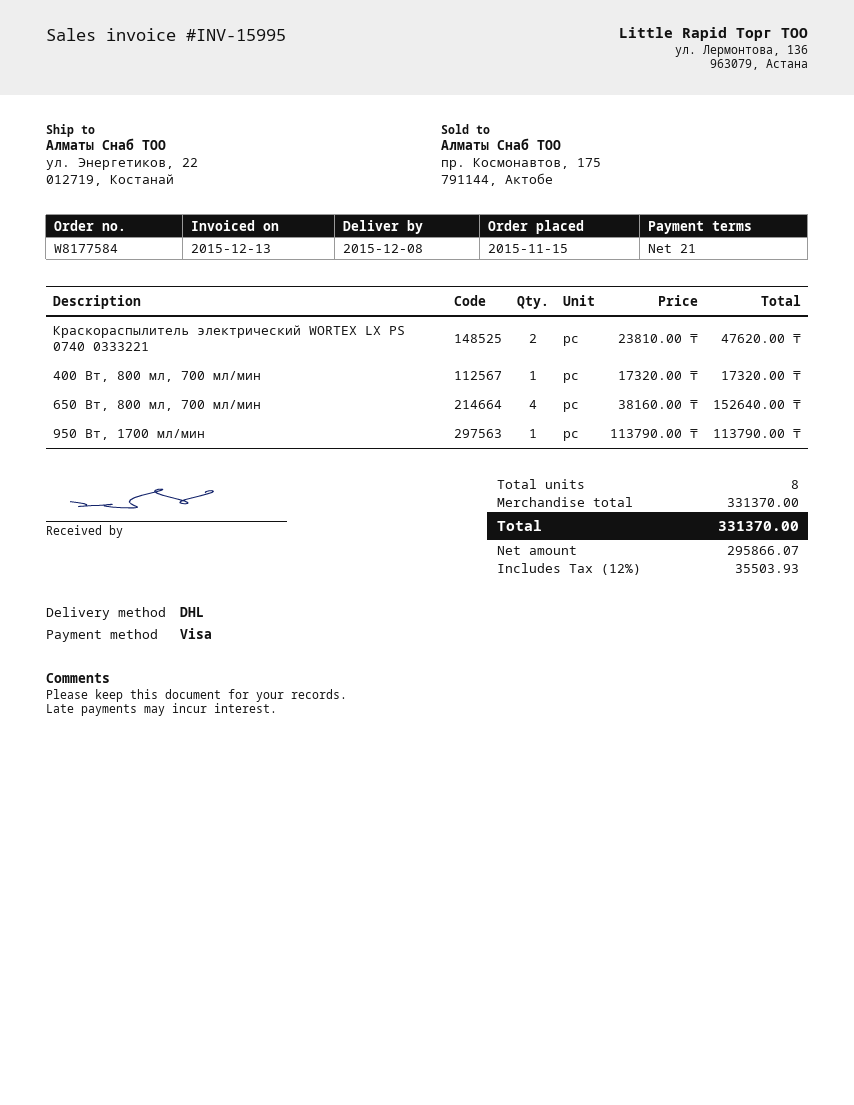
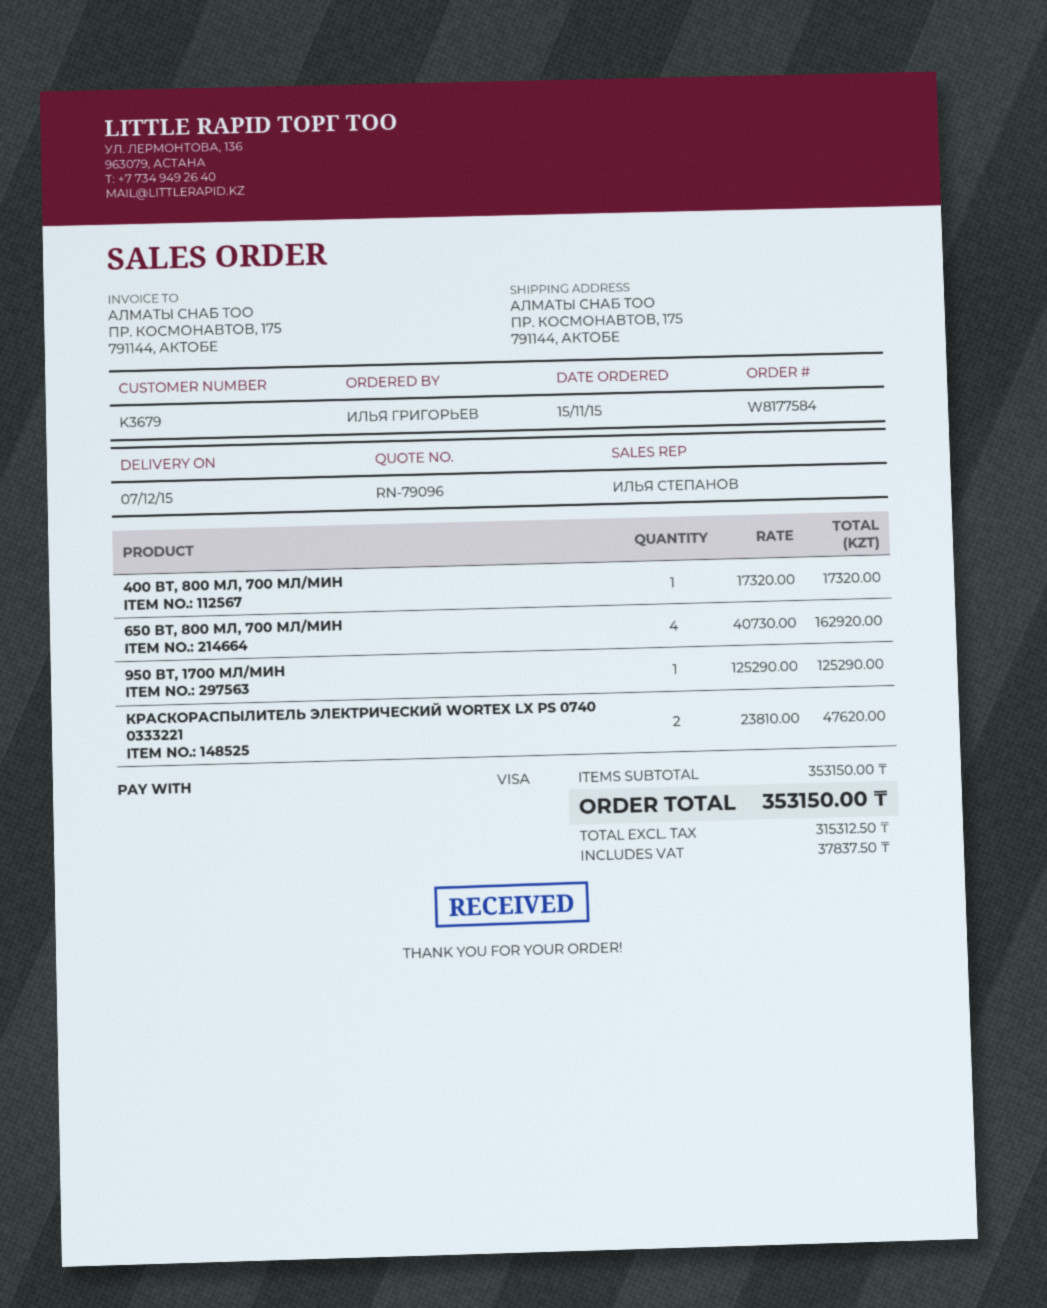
delivery date: 2015-12-08 -> 2015-12-07
ship to: ул. Энергетиков, 22, 012719, Костанай -> ПР. КОСМОНАВТОВ, 175, 791144, АКТОБЕ
650 Вт, 800 мл, 700 мл/мин: 4 x 38160.00 = 152640.00 -> 4 x 40730.00 = 162920.00
950 Вт, 1700 мл/мин: 1 x 113790.00 = 113790.00 -> 1 x 125290.00 = 125290.00
subtotal: 331370.00 -> 353150.00
net: 295866.07 -> 315312.50
tax: 35503.93 -> 37837.50
total: 331370.00 -> 353150.00

